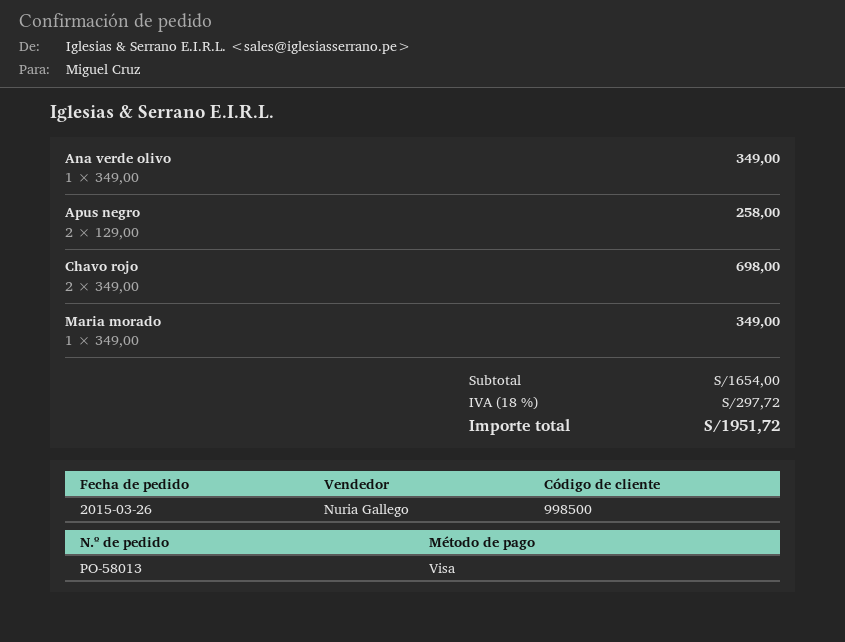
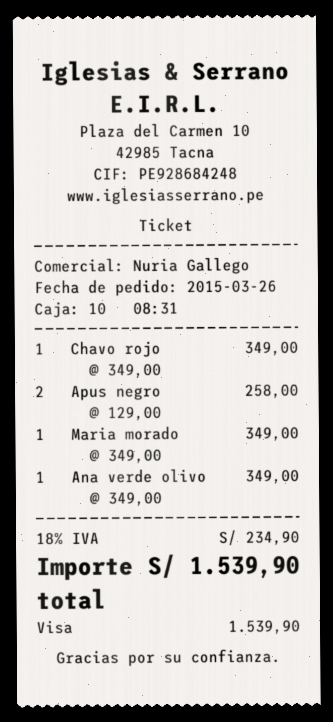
Chavo rojo: 2 x 349.00 = 698.00 -> 1 x 349.00 = 349.00
tax: 18% = 297.72 -> 18% = 234.90
total: 1951.72 -> 1539.90

